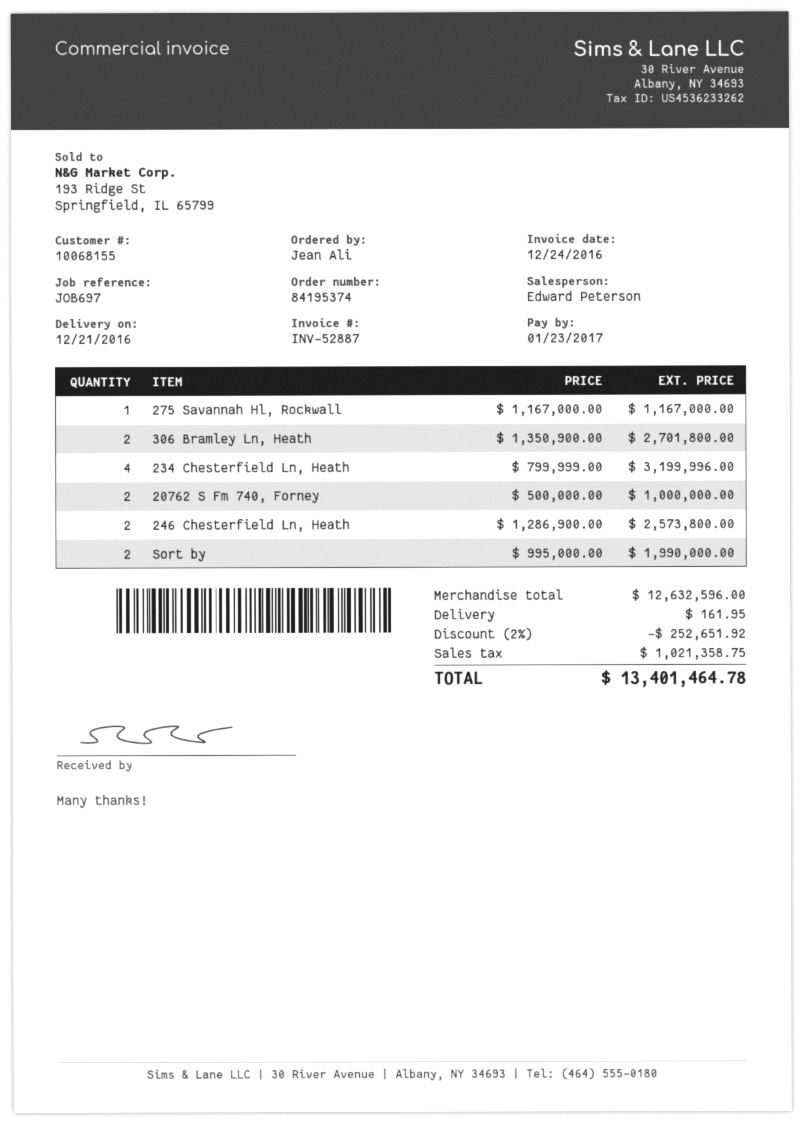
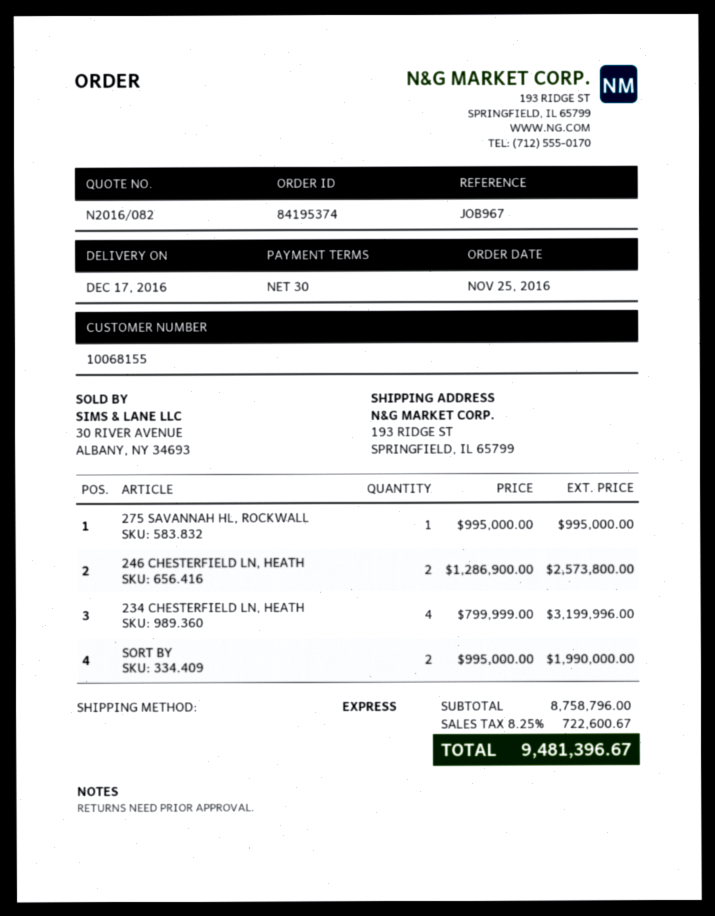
delivery date: 2016-12-21 -> 2016-12-17
reference: JOB697 -> JOB967
275 Savannah Hl, Rockwall: 1 x 1167000.00 = 1167000.00 -> 1 x 995000.00 = 995000.00
306 Bramley Ln, Heath: 2 x 1350900.00 = 2701800.00 -> none
20762 S Fm 740, Forney: 2 x 500000.00 = 1000000.00 -> none
subtotal: 12632596.00 -> 8758796.00
discount: 2% = 252651.92 -> none
shipping: 161.95 -> none
tax: 1021358.75 -> 722600.67
total: 13401464.78 -> 9481396.67

